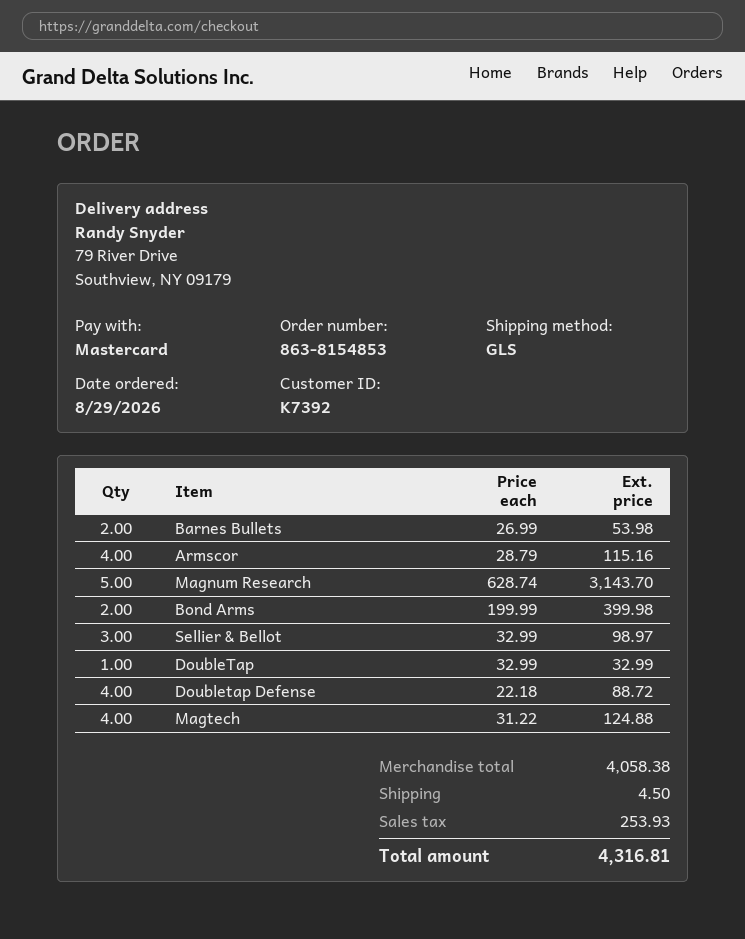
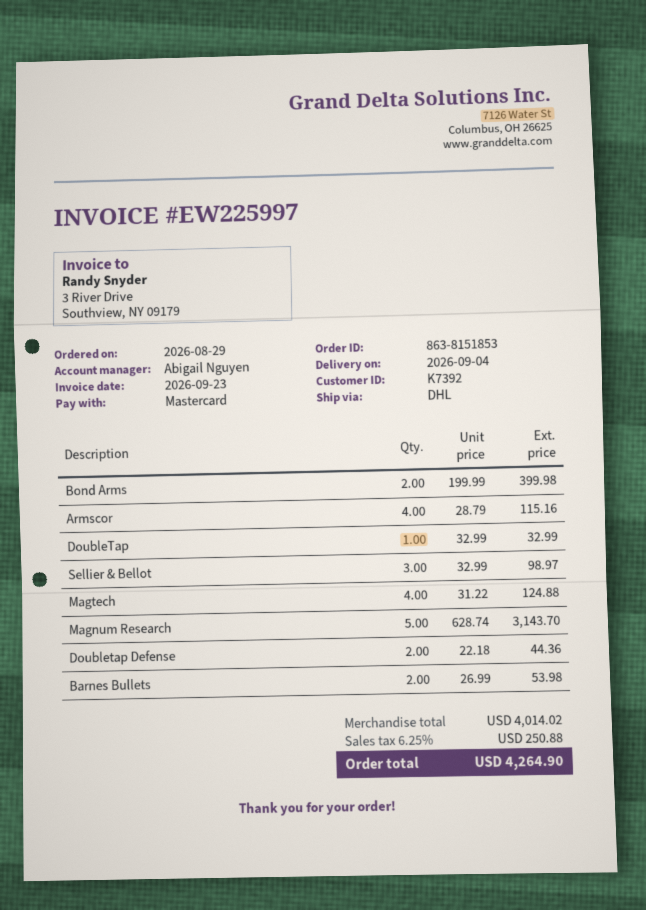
order number: 863-8154853 -> 863-8151853
shipping method: GLS -> DHL
Doubletap Defense: 4 x 22.18 = 88.72 -> 2 x 22.18 = 44.36
subtotal: 4058.38 -> 4014.02
shipping: 4.50 -> none
tax: 253.93 -> 250.88
total: 4316.81 -> 4264.90

